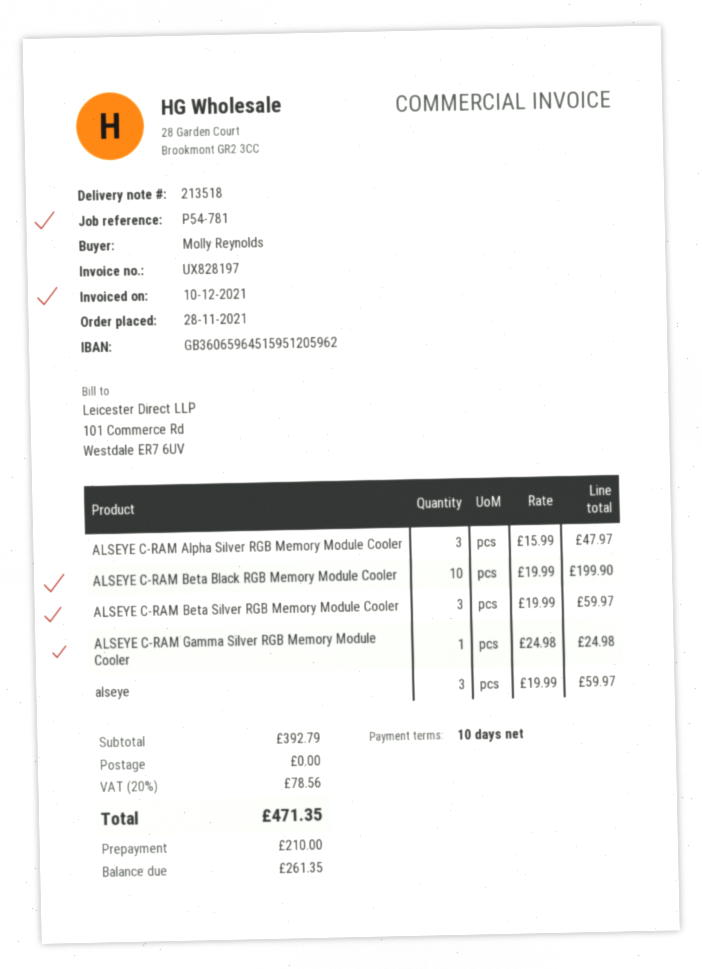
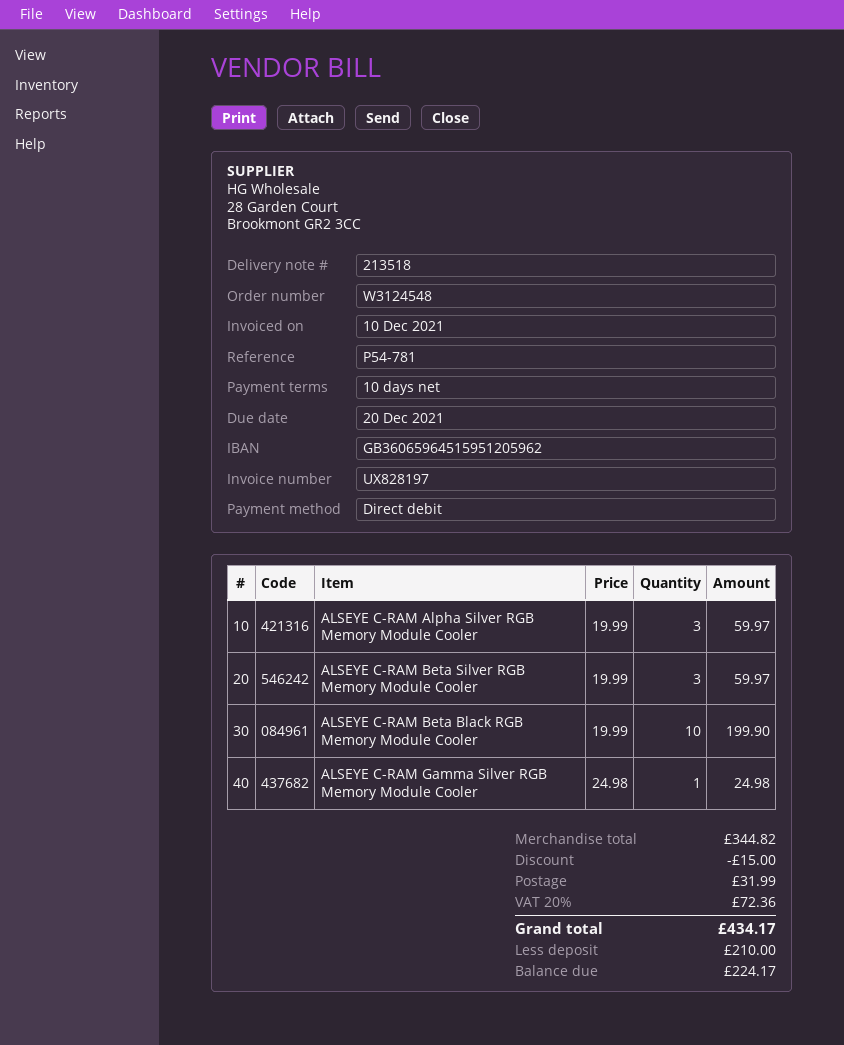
ALSEYE C-RAM Alpha Silver RGB Memory Module Cooler: 3 x 15.99 = 47.97 -> 3 x 19.99 = 59.97
alseye: 3 x 19.99 = 59.97 -> none
subtotal: 392.79 -> 344.82
discount: none -> 15.00
shipping: 0.00 -> 31.99
tax: 20% = 78.56 -> 20% = 72.36
total: 471.35 -> 434.17
balance: 261.35 -> 224.17

